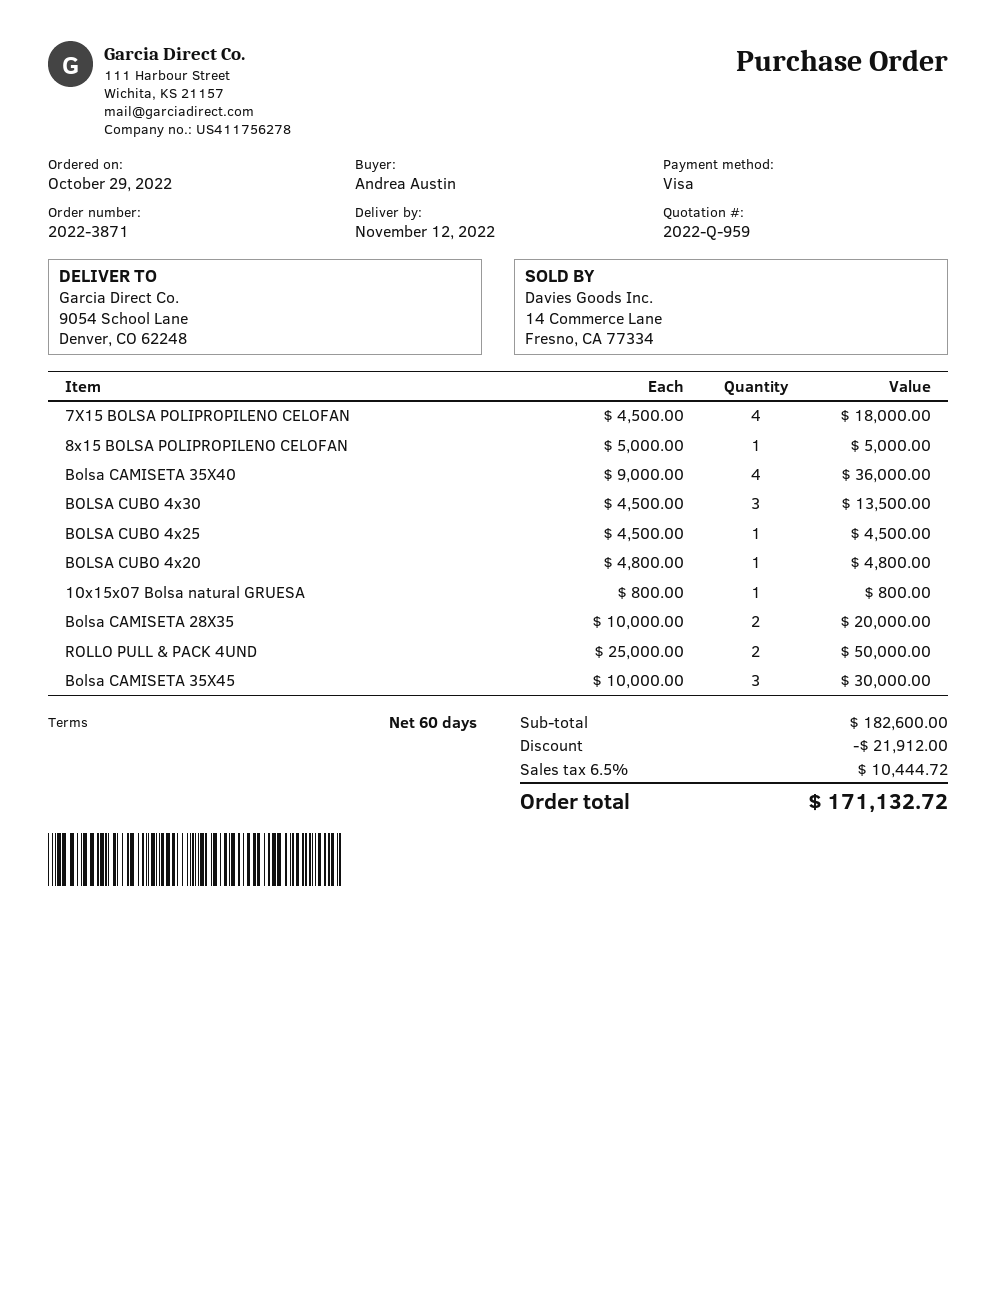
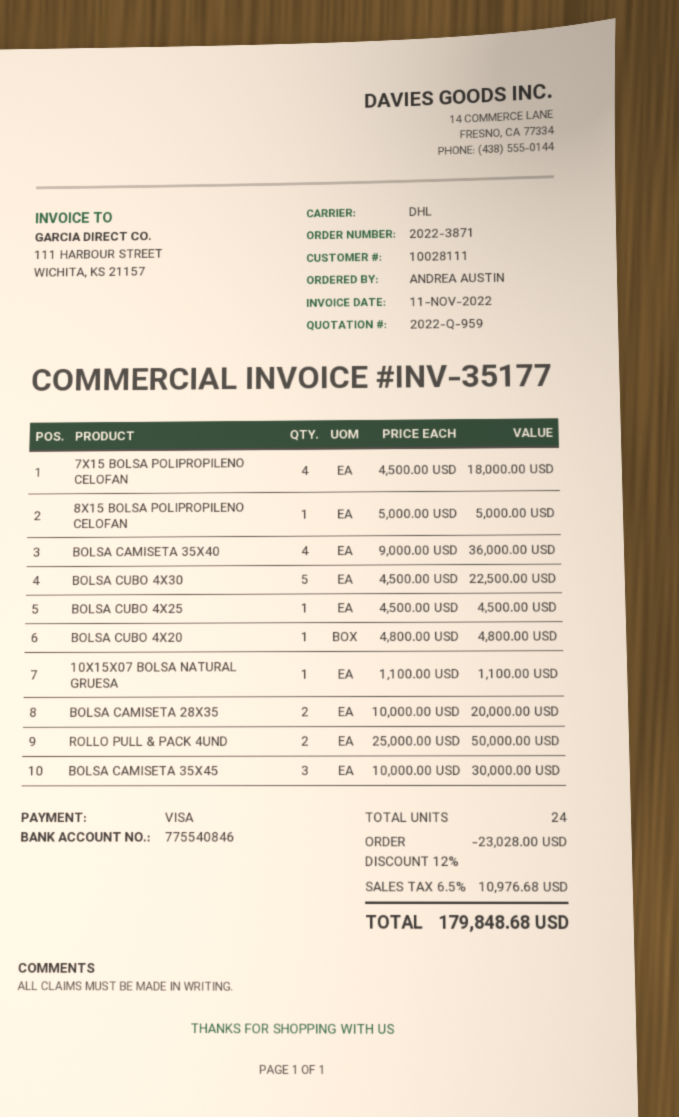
BOLSA CUBO 4x30: 3 x 4500.00 = 13500.00 -> 5 x 4500.00 = 22500.00
10x15x07 Bolsa natural GRUESA: 1 x 800.00 = 800.00 -> 1 x 1100.00 = 1100.00
discount: 21912.00 -> 23028.00
tax: 6.5% = 10444.72 -> 6.5% = 10976.68
total: 171132.72 -> 179848.68

